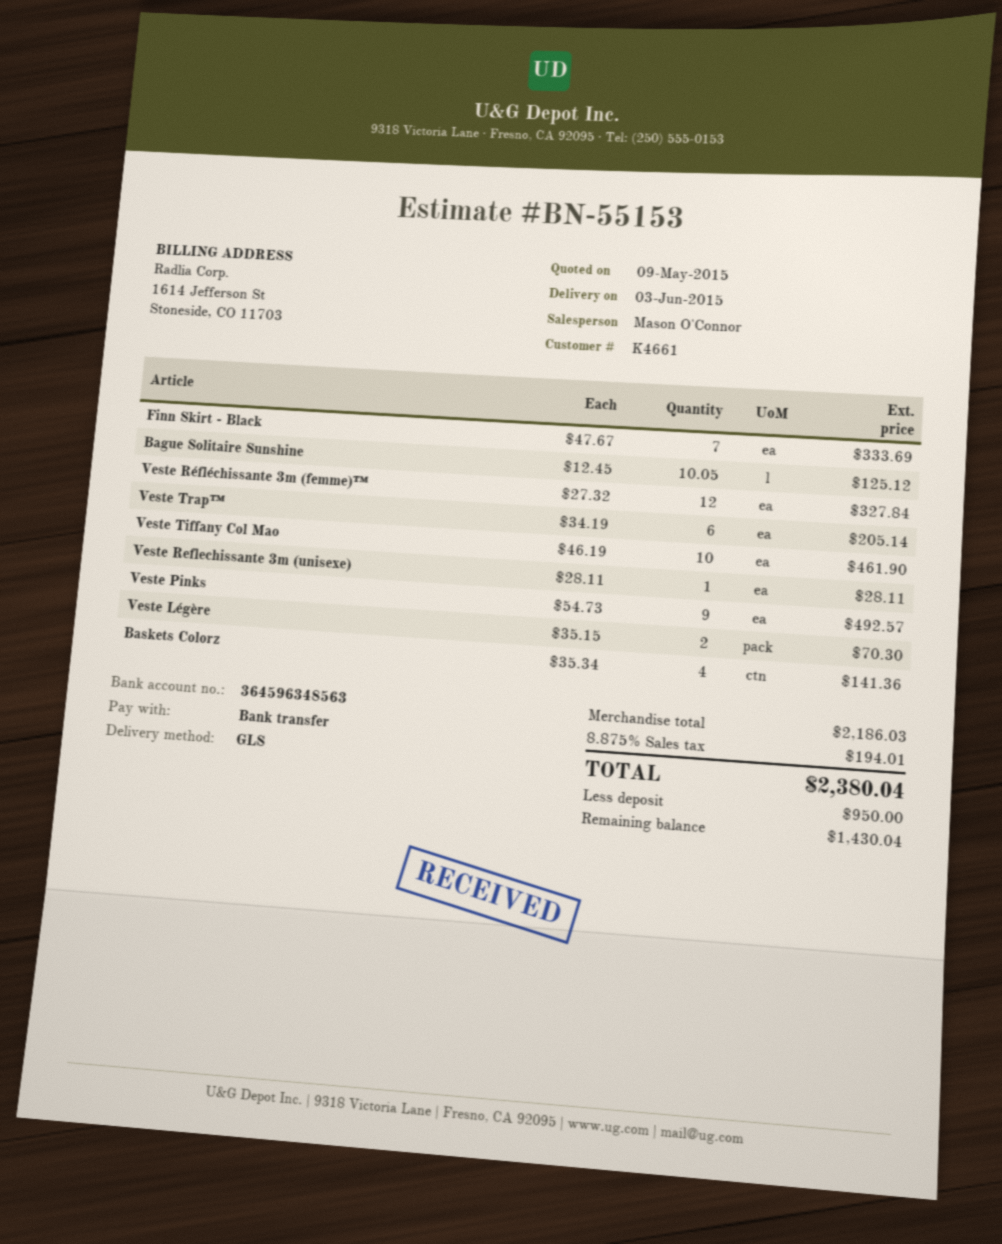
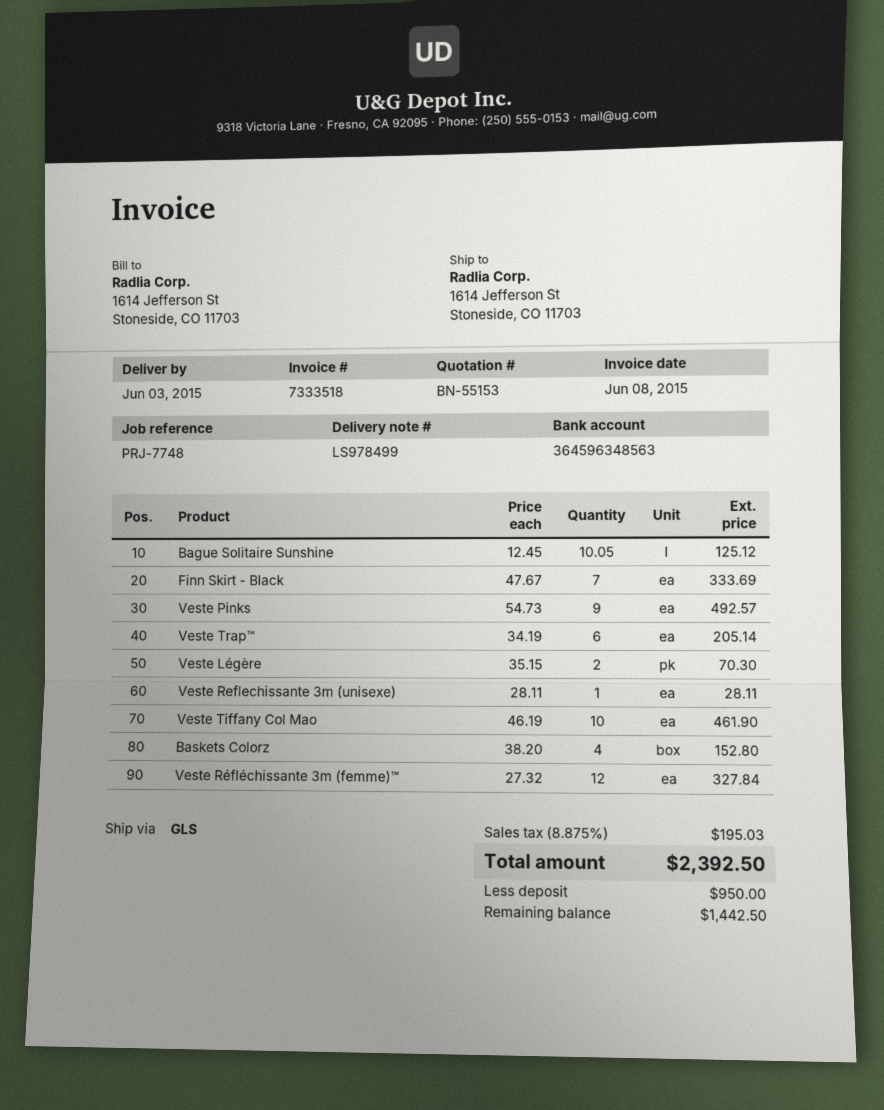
Baskets Colorz: 4 x 35.34 = 141.36 -> 4 x 38.20 = 152.80
tax: 8.875% = 194.01 -> 8.875% = 195.03
total: 2380.04 -> 2392.50
balance: 1430.04 -> 1442.50

